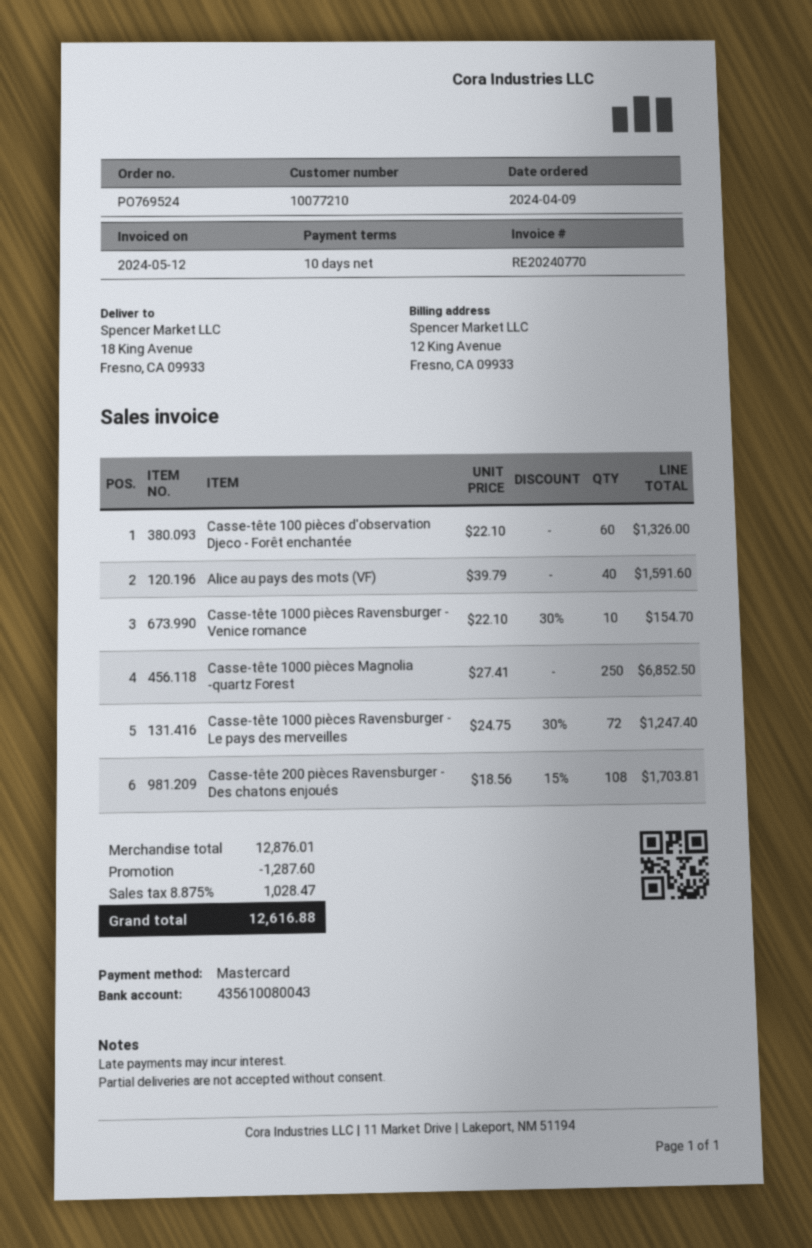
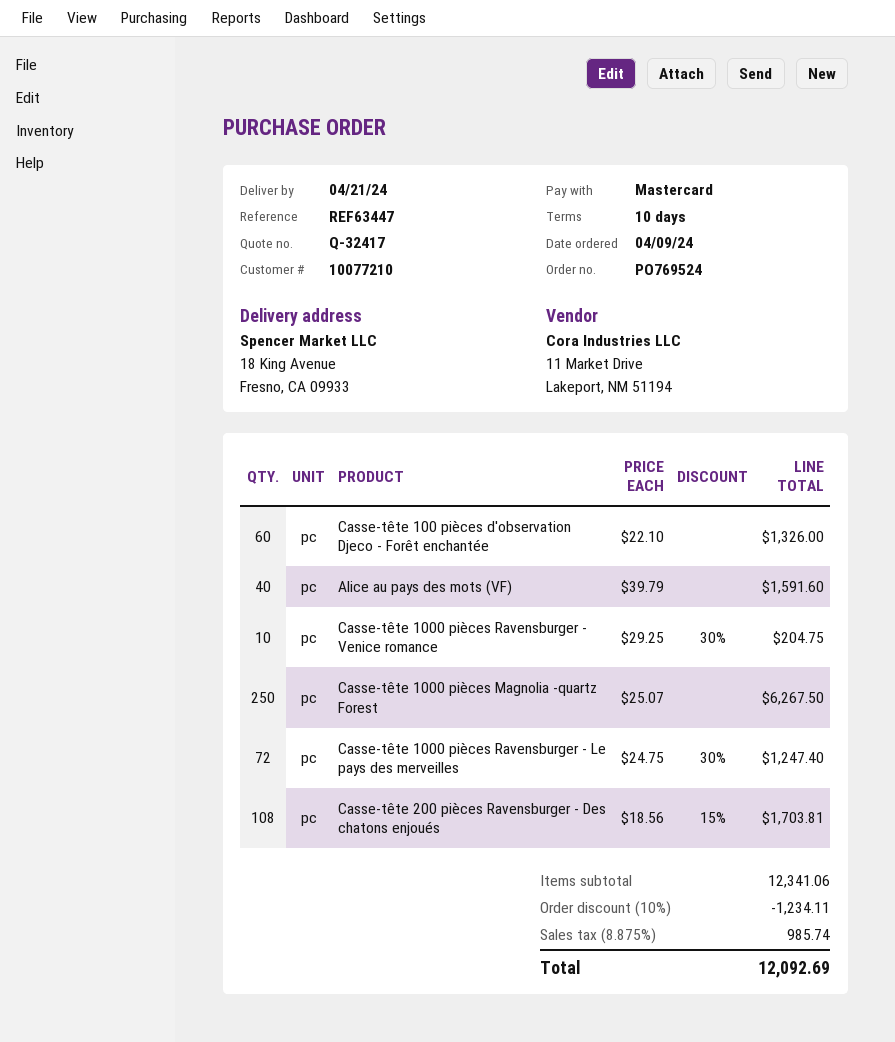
Casse-tête 1000 pièces Ravensburger - Venice romance: 10 x 22.10 - 30% = 154.70 -> 10 x 29.25 - 30% = 204.75
Casse-tête 1000 pièces Magnolia -quartz Forest: 250 x 27.41 = 6852.50 -> 250 x 25.07 = 6267.50
subtotal: 12876.01 -> 12341.06
discount: 1287.60 -> 1234.11
tax: 8.875% = 1028.47 -> 8.875% = 985.74
total: 12616.88 -> 12092.69

